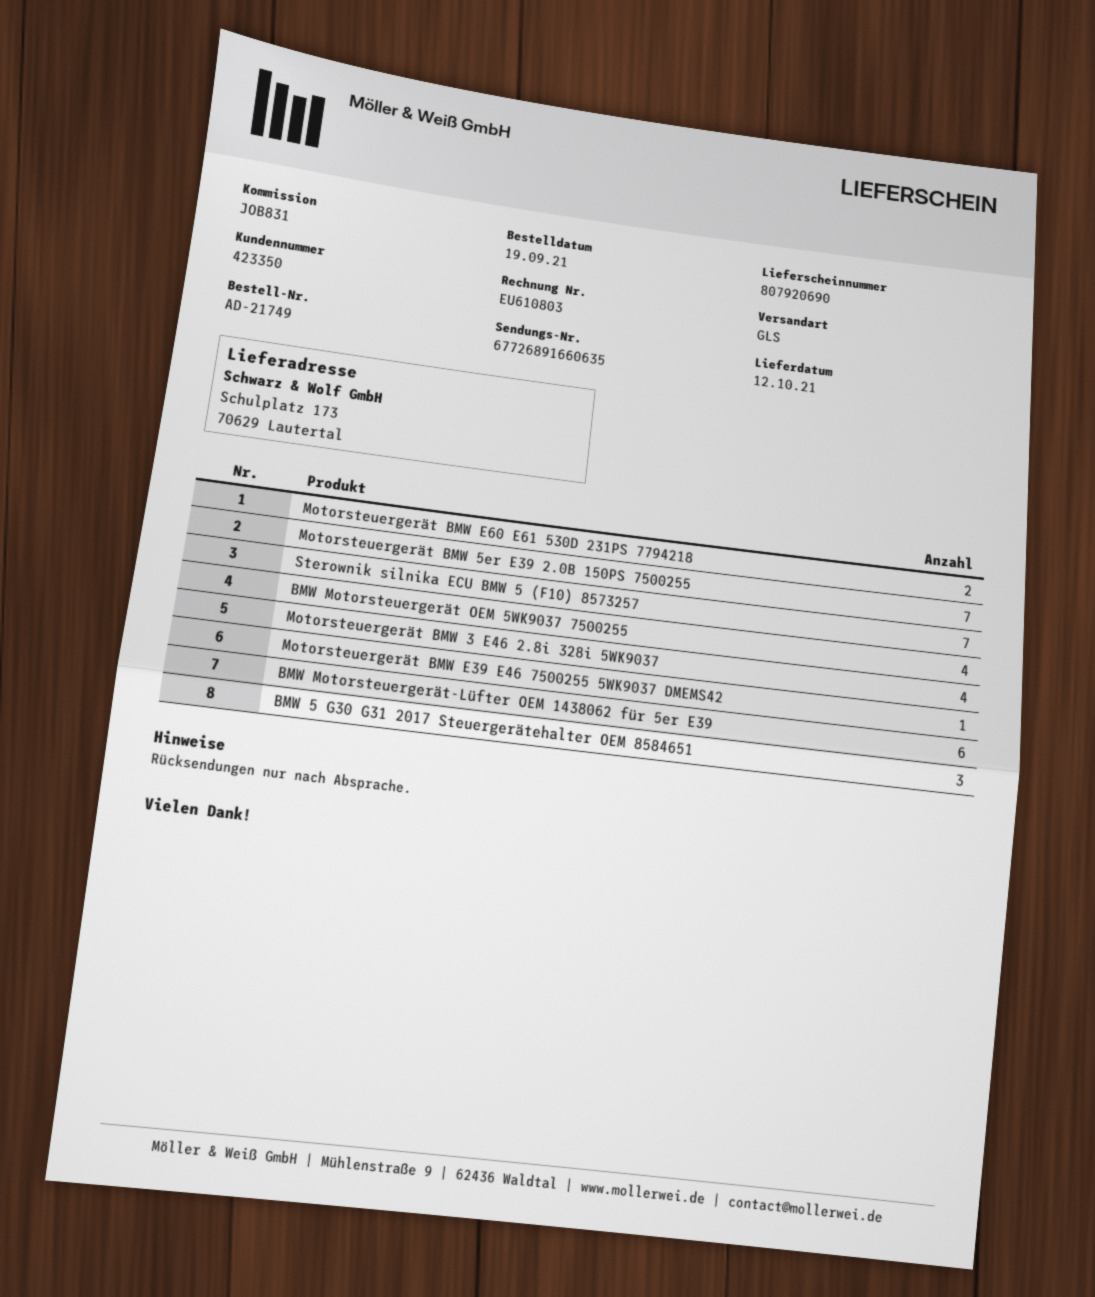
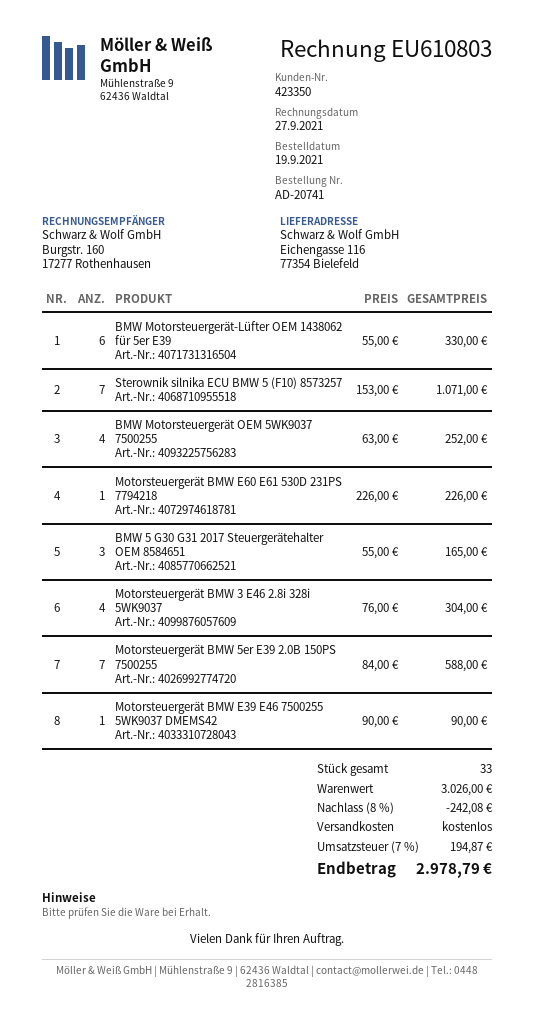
order number: AD-21749 -> AD-20741
ship to: Schulplatz 173, 70629 Lautertal -> Eichengasse 116, 77354 Bielefeld
Motorsteuergerät BMW E60 E61 530D 231PS 7794218: 2 -> 1

